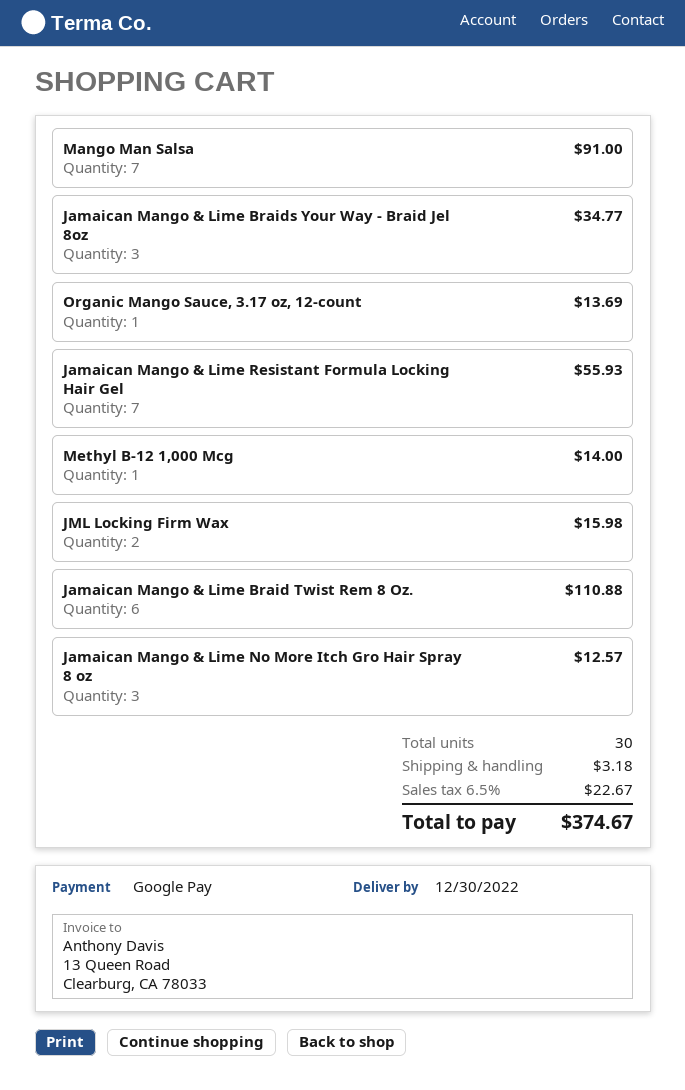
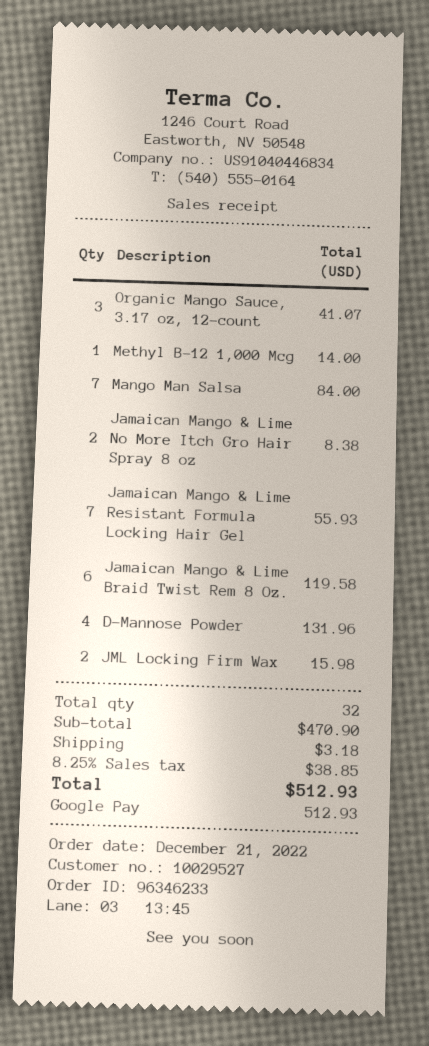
Mango Man Salsa: 7 for 91.00 -> 7 for 84.00
Jamaican Mango & Lime Braids Your Way - Braid Jel 8oz: 3 for 34.77 -> none
Organic Mango Sauce, 3.17 oz, 12-count: 1 for 13.69 -> 3 for 41.07
Jamaican Mango & Lime Braid Twist Rem 8 Oz.: 6 for 110.88 -> 6 for 119.58
Jamaican Mango & Lime No More Itch Gro Hair Spray 8 oz: 3 for 12.57 -> 2 for 8.38
D-Mannose Powder: none -> 4 for 131.96
total quantity: 30 -> 32
tax: 6.5% = 22.67 -> 8.25% = 38.85
total: 374.67 -> 512.93

